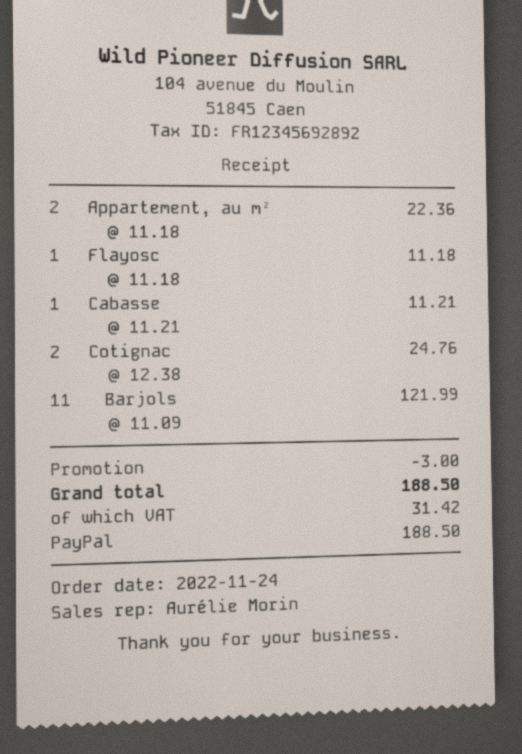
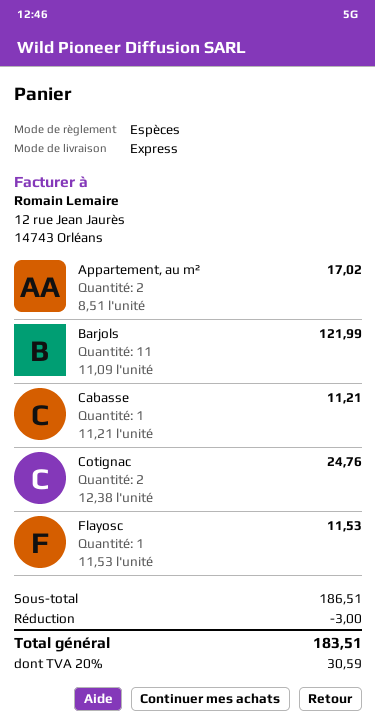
payment method: PayPal -> cash
Appartement, au m²: 2 x 11.18 = 22.36 -> 2 x 8.51 = 17.02
Flayosc: 1 x 11.18 = 11.18 -> 1 x 11.53 = 11.53
tax: 31.42 -> 30.59
total: 188.50 -> 183.51

